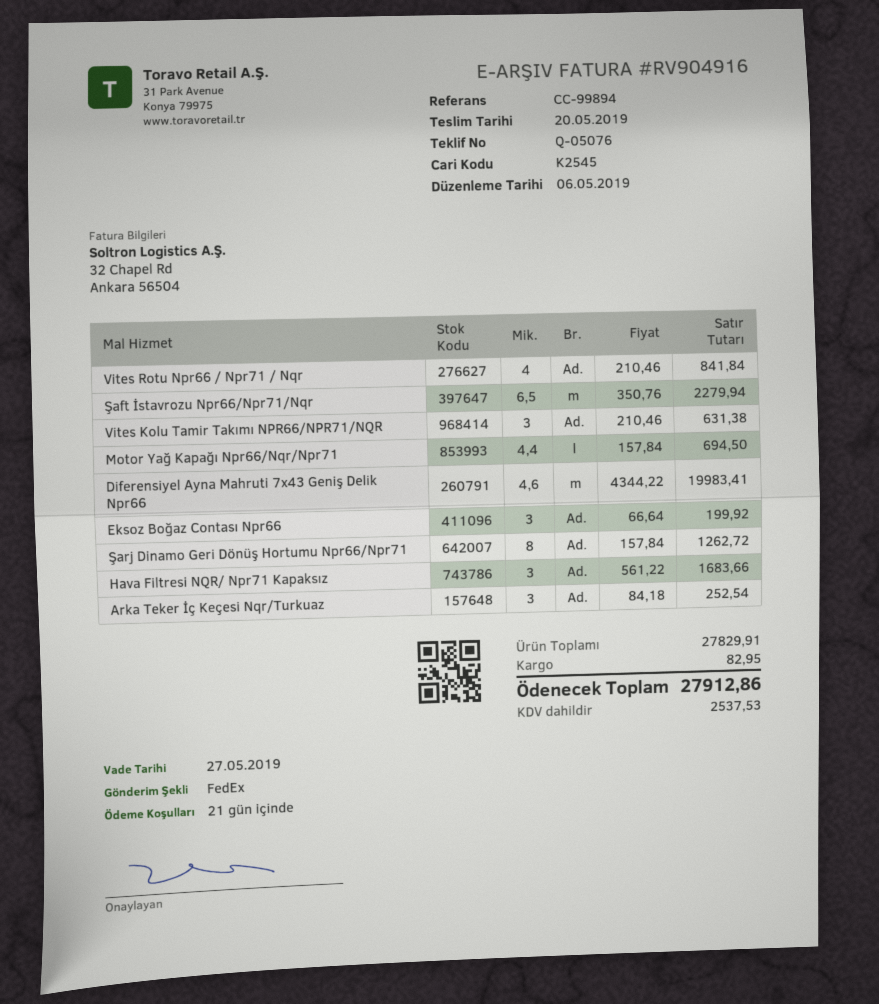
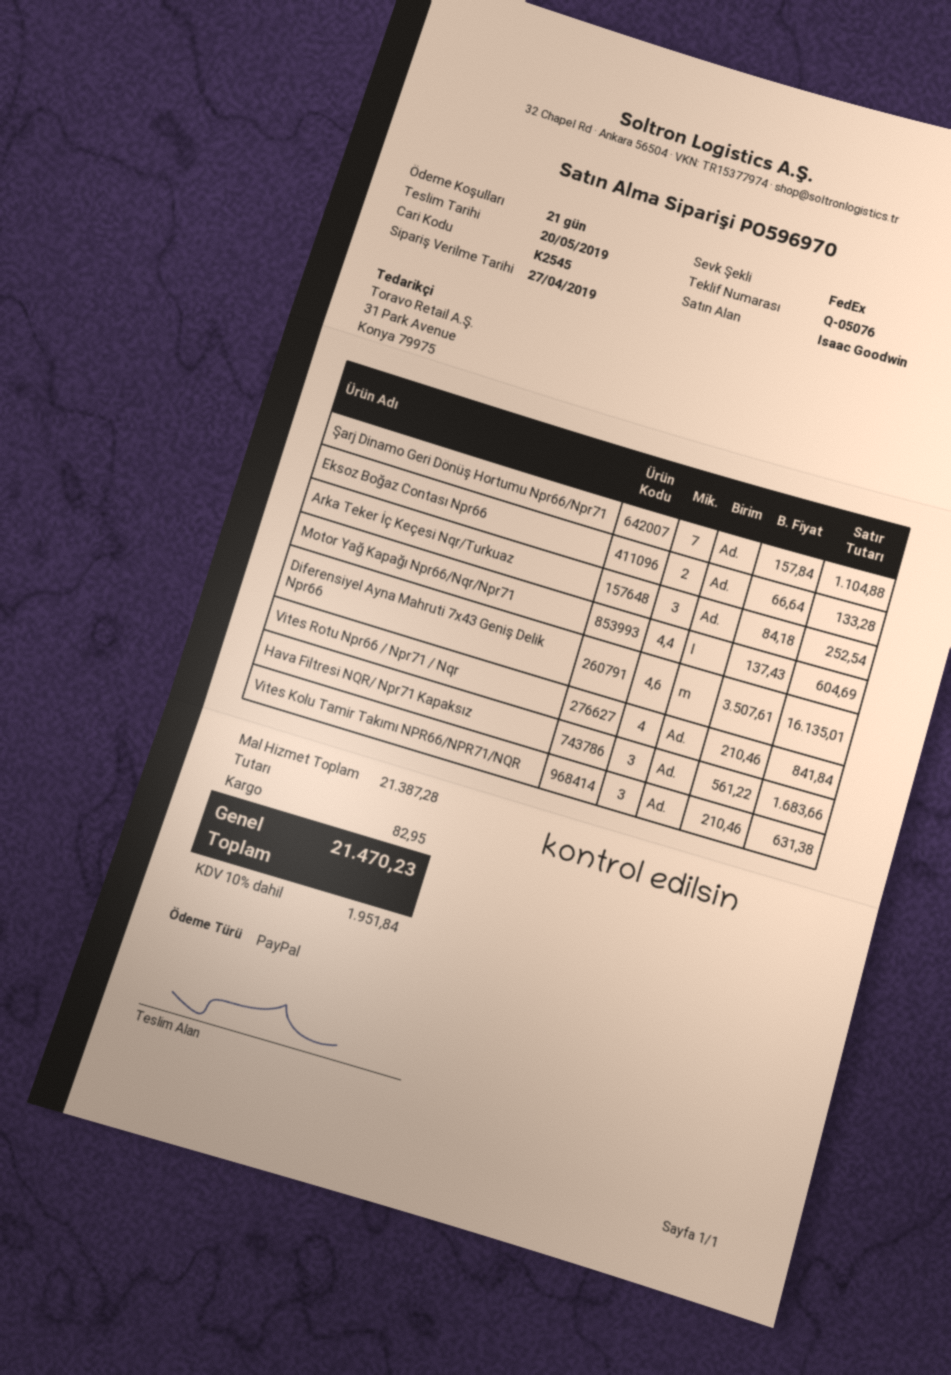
Şaft İstavrozu Npr66/Npr71/Nqr: 6.5 x 350.76 = 2279.94 -> none
Motor Yağ Kapağı Npr66/Nqr/Npr71: 4.4 x 157.84 = 694.50 -> 4.4 x 137.43 = 604.69
Diferensiyel Ayna Mahruti 7x43 Geniş Delik Npr66: 4.6 x 4344.22 = 19983.41 -> 4.6 x 3507.61 = 16135.01
Eksoz Boğaz Contası Npr66: 3 x 66.64 = 199.92 -> 2 x 66.64 = 133.28
Şarj Dinamo Geri Dönüş Hortumu Npr66/Npr71: 8 x 157.84 = 1262.72 -> 7 x 157.84 = 1104.88
subtotal: 27829.91 -> 21387.28
tax: 2537.53 -> 1951.84
total: 27912.86 -> 21470.23

